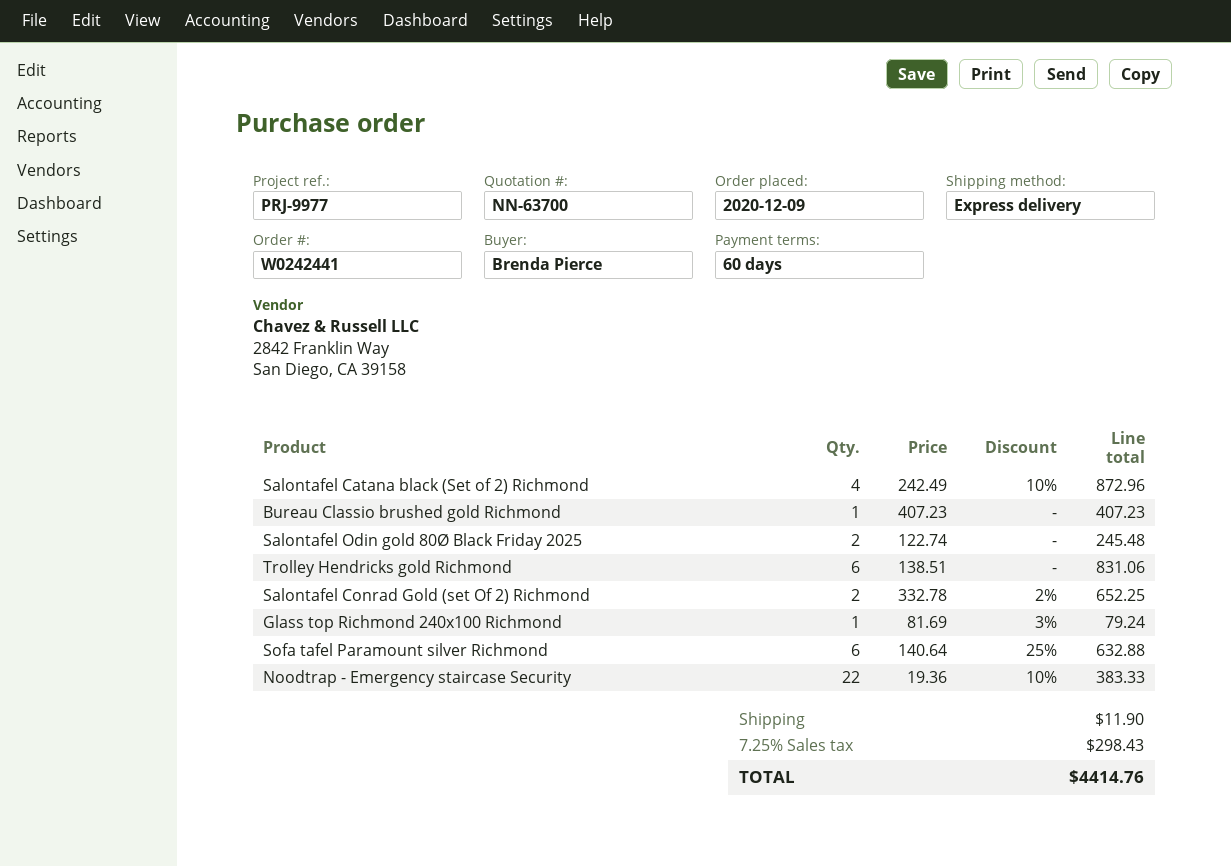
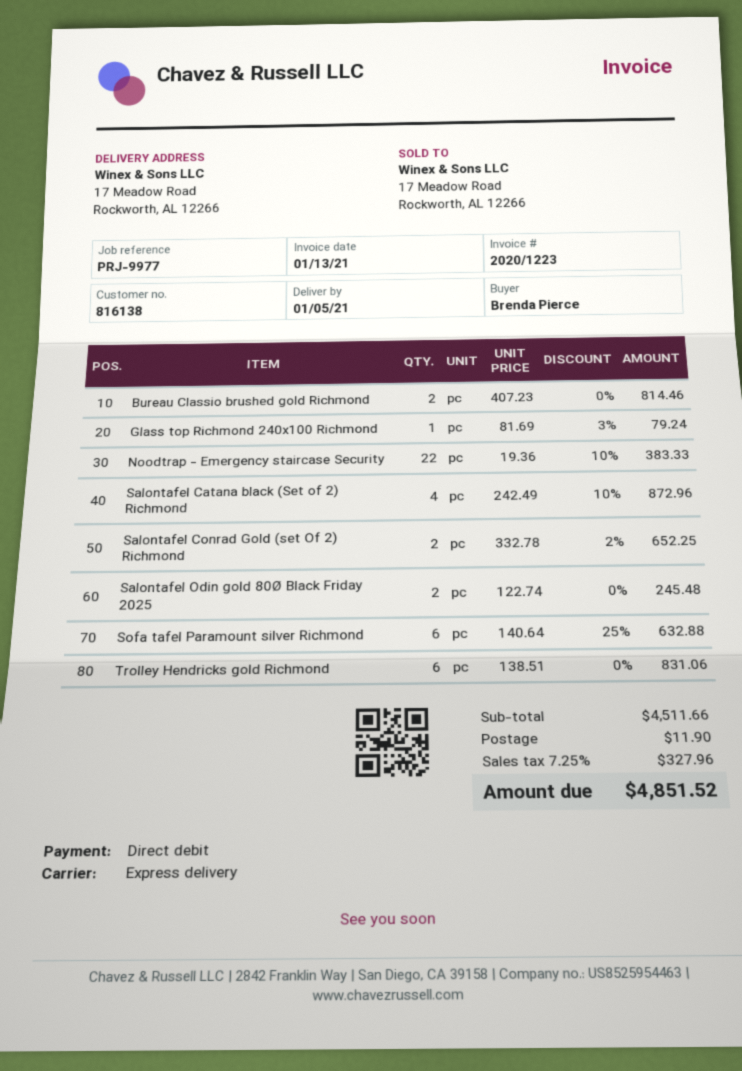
Bureau Classio brushed gold Richmond: 1 x 407.23 = 407.23 -> 2 x 407.23 = 814.46
tax: 7.25% = 298.43 -> 7.25% = 327.96
total: 4414.76 -> 4851.52

